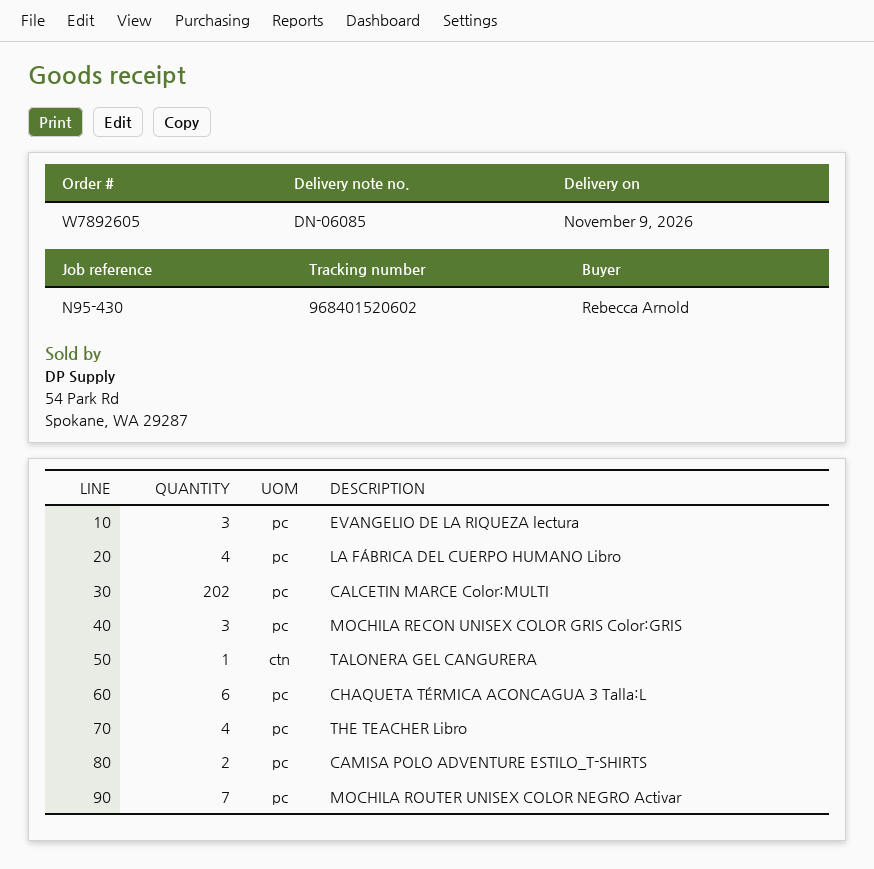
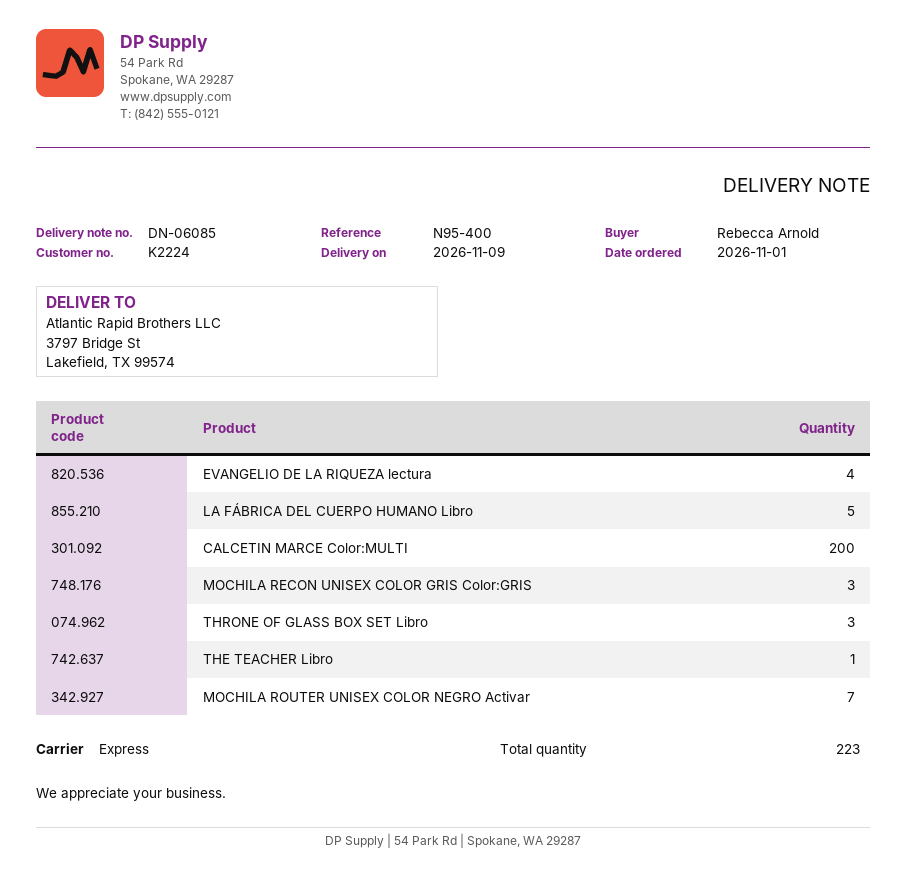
reference: N95-430 -> N95-400
EVANGELIO DE LA RIQUEZA lectura: 3 -> 4
LA FÁBRICA DEL CUERPO HUMANO Libro: 4 -> 5
CALCETIN MARCE Color:MULTI: 202 -> 200
TALONERA GEL CANGURERA: 1 -> none
CHAQUETA TÉRMICA ACONCAGUA 3 Talla:L: 6 -> none
THE TEACHER Libro: 4 -> 1
CAMISA POLO ADVENTURE ESTILO_T-SHIRTS: 2 -> none
THRONE OF GLASS BOX SET Libro: none -> 3

